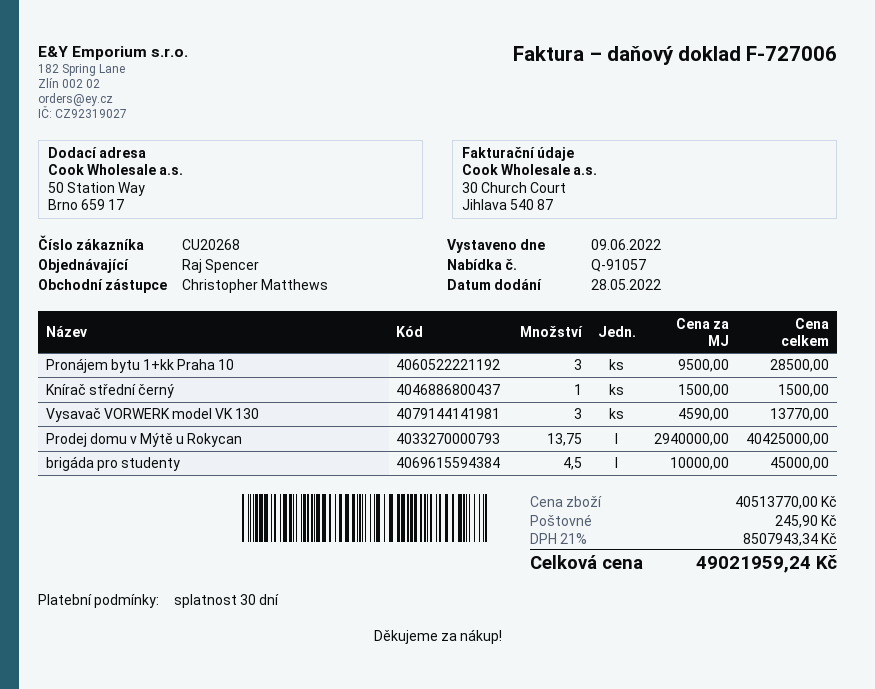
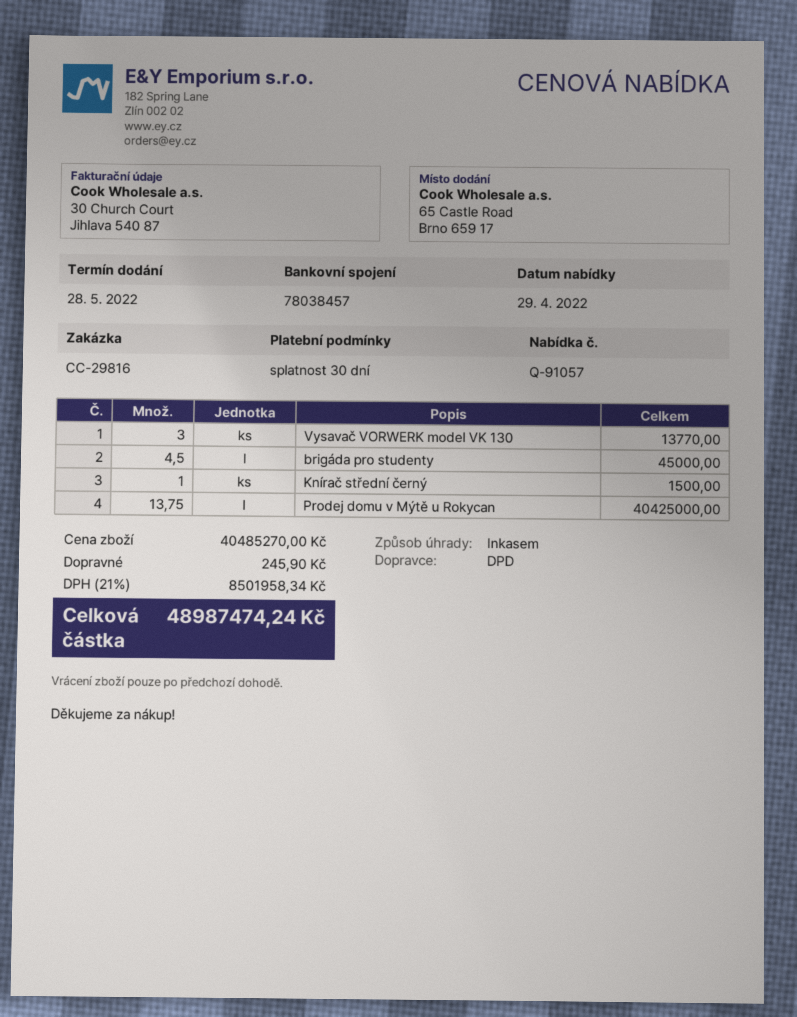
ship to: 50 Station Way, Brno 659 17 -> 65 Castle Road, Brno 659 17
Pronájem bytu 1+kk Praha 10: 3 for 28500.00 -> none
subtotal: 40513770.00 -> 40485270.00
tax: 21% = 8507943.34 -> 21% = 8501958.34
total: 49021959.24 -> 48987474.24

